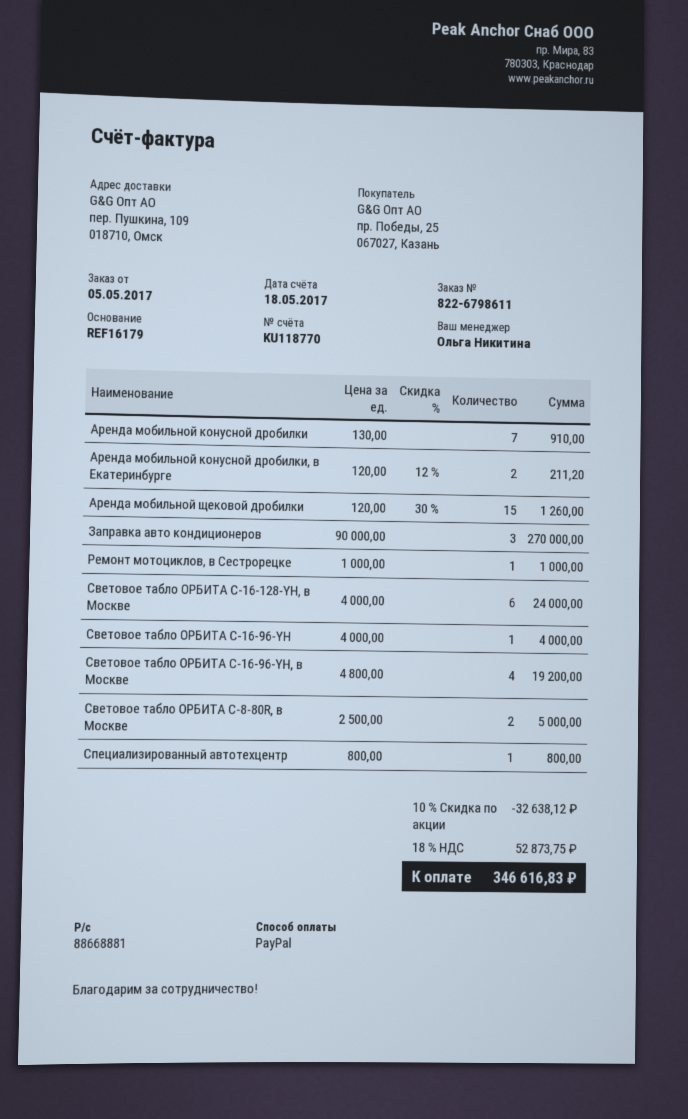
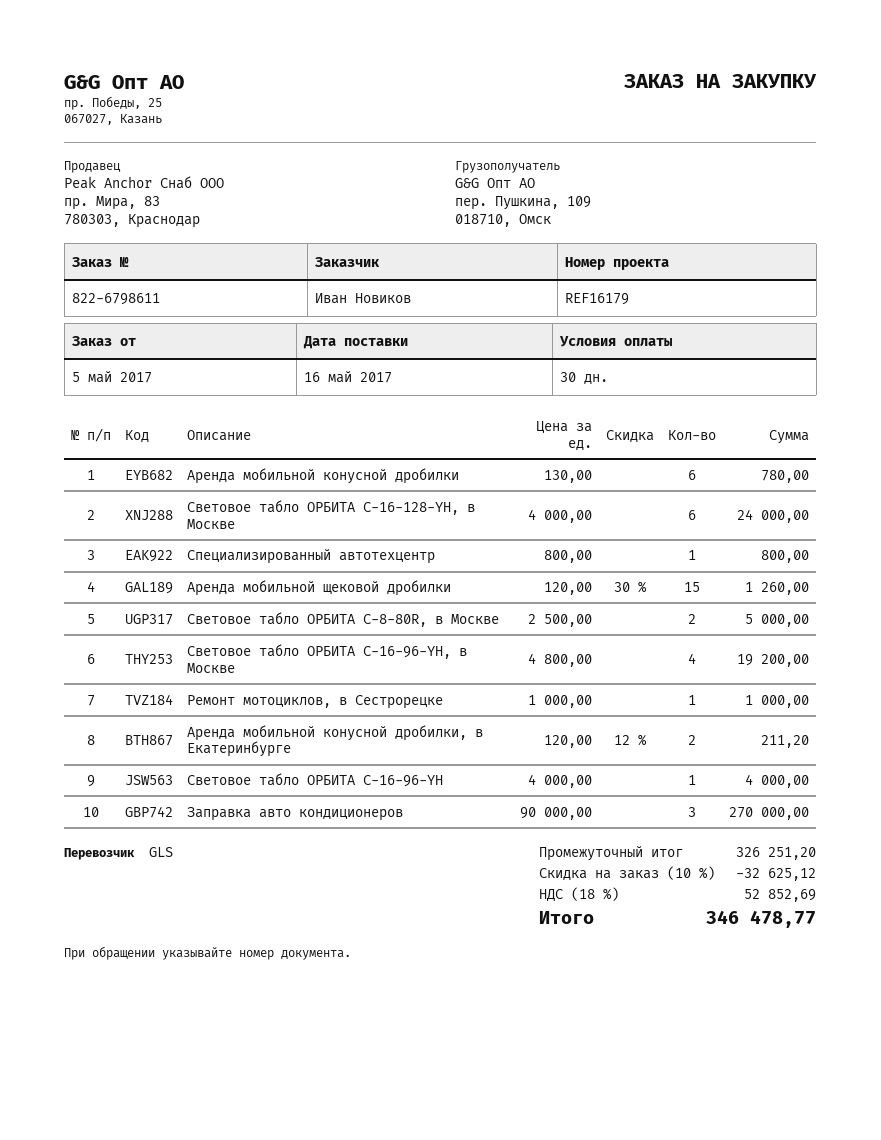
Аренда мобильной конусной дробилки: 7 x 130.00 = 910.00 -> 6 x 130.00 = 780.00
discount: 10% = 32638.12 -> 10% = 32625.12
tax: 18% = 52873.75 -> 18% = 52852.69
total: 346616.83 -> 346478.77

